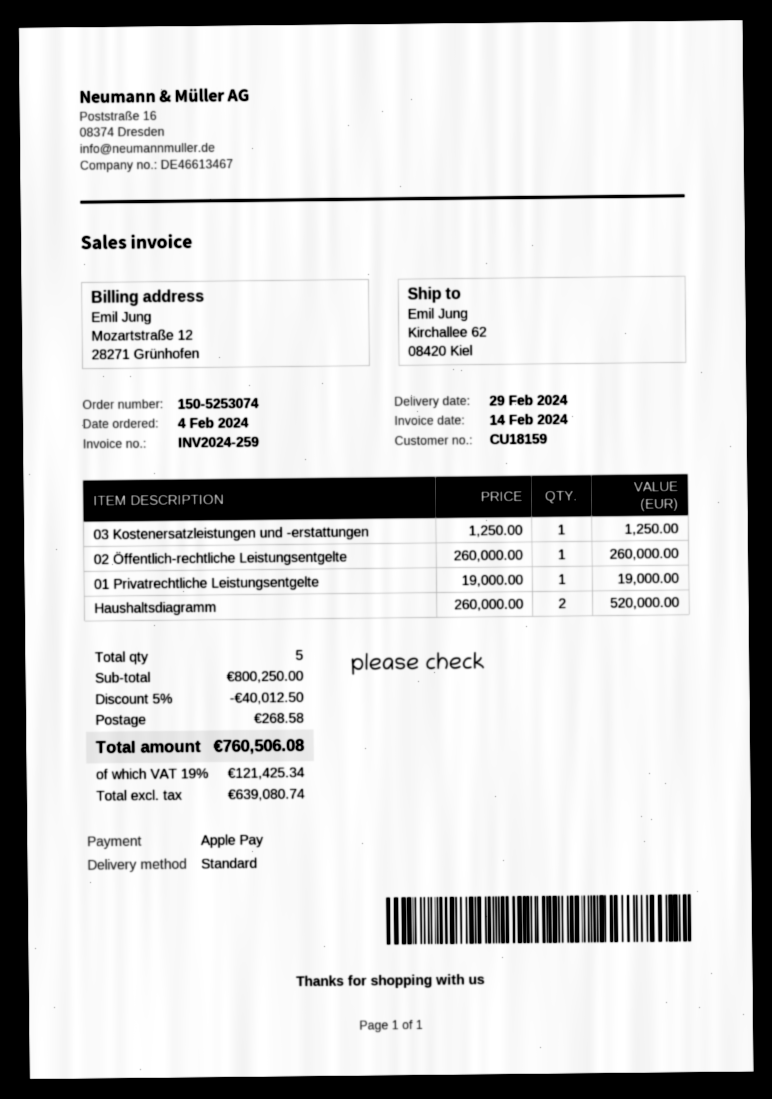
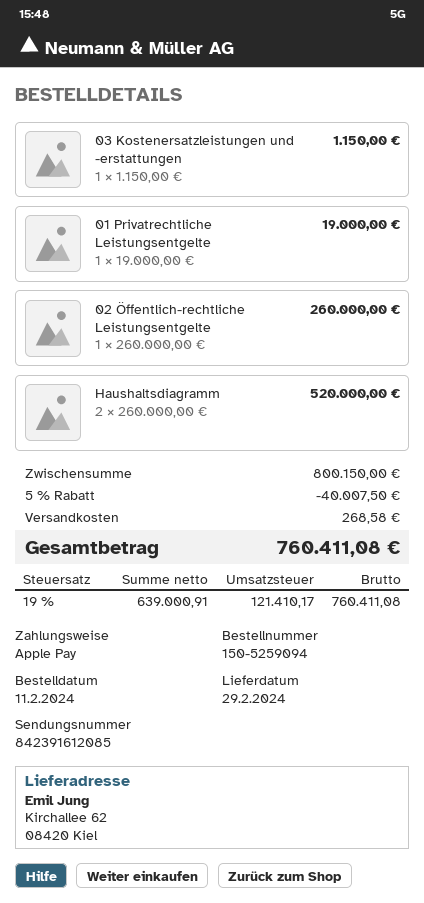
order number: 150-5253074 -> 150-5259094
order date: 2024-02-04 -> 2024-02-11
03 Kostenersatzleistungen und -erstattungen: 1 x 1250.00 = 1250.00 -> 1 x 1150.00 = 1150.00
subtotal: 800250.00 -> 800150.00
discount: 5% = 40012.50 -> 5% = 40007.50
net: 639080.74 -> 639000.91
tax: 19% = 121425.34 -> 19% = 121410.17
total: 760506.08 -> 760411.08

